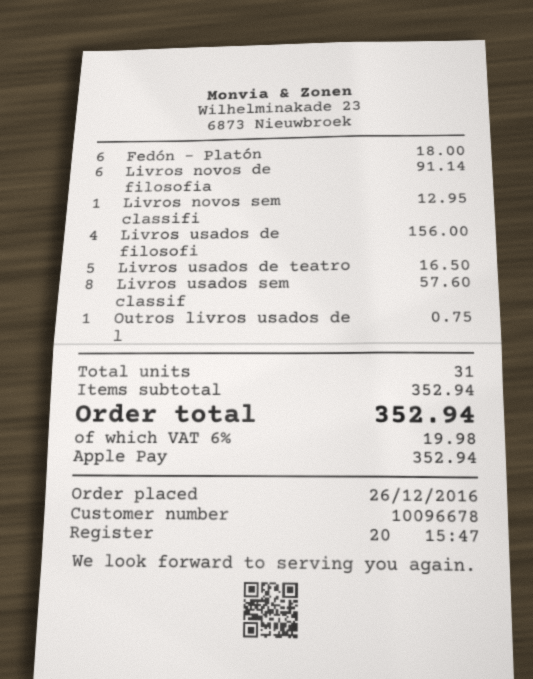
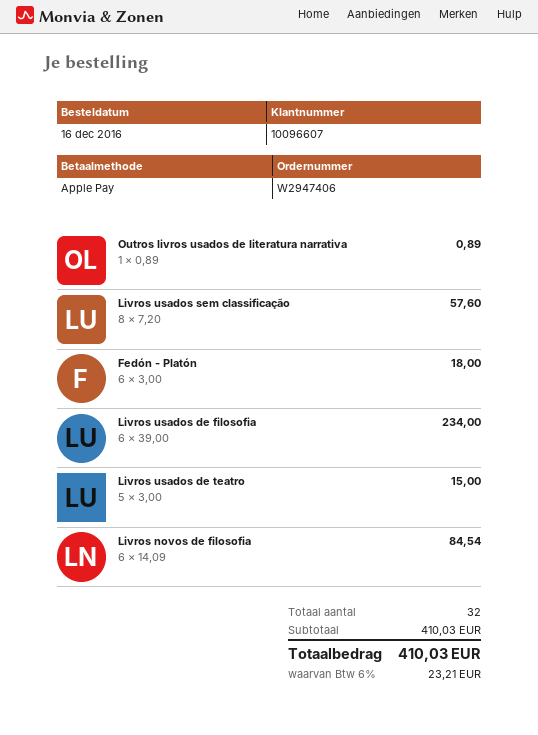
order date: 2016-12-26 -> 2016-12-16
customer number: 10096678 -> 10096607
Livros novos de filosofia: 6 for 91.14 -> 6 for 84.54
Livros novos sem classifi: 1 for 12.95 -> none
Livros usados de filosofi: 4 for 156.00 -> 6 for 234.00
Livros usados de teatro: 5 for 16.50 -> 5 for 15.00
Outros livros usados de l: 1 for 0.75 -> 1 for 0.89
total quantity: 31 -> 32
subtotal: 352.94 -> 410.03
tax: 6% = 19.98 -> 6% = 23.21
total: 352.94 -> 410.03

